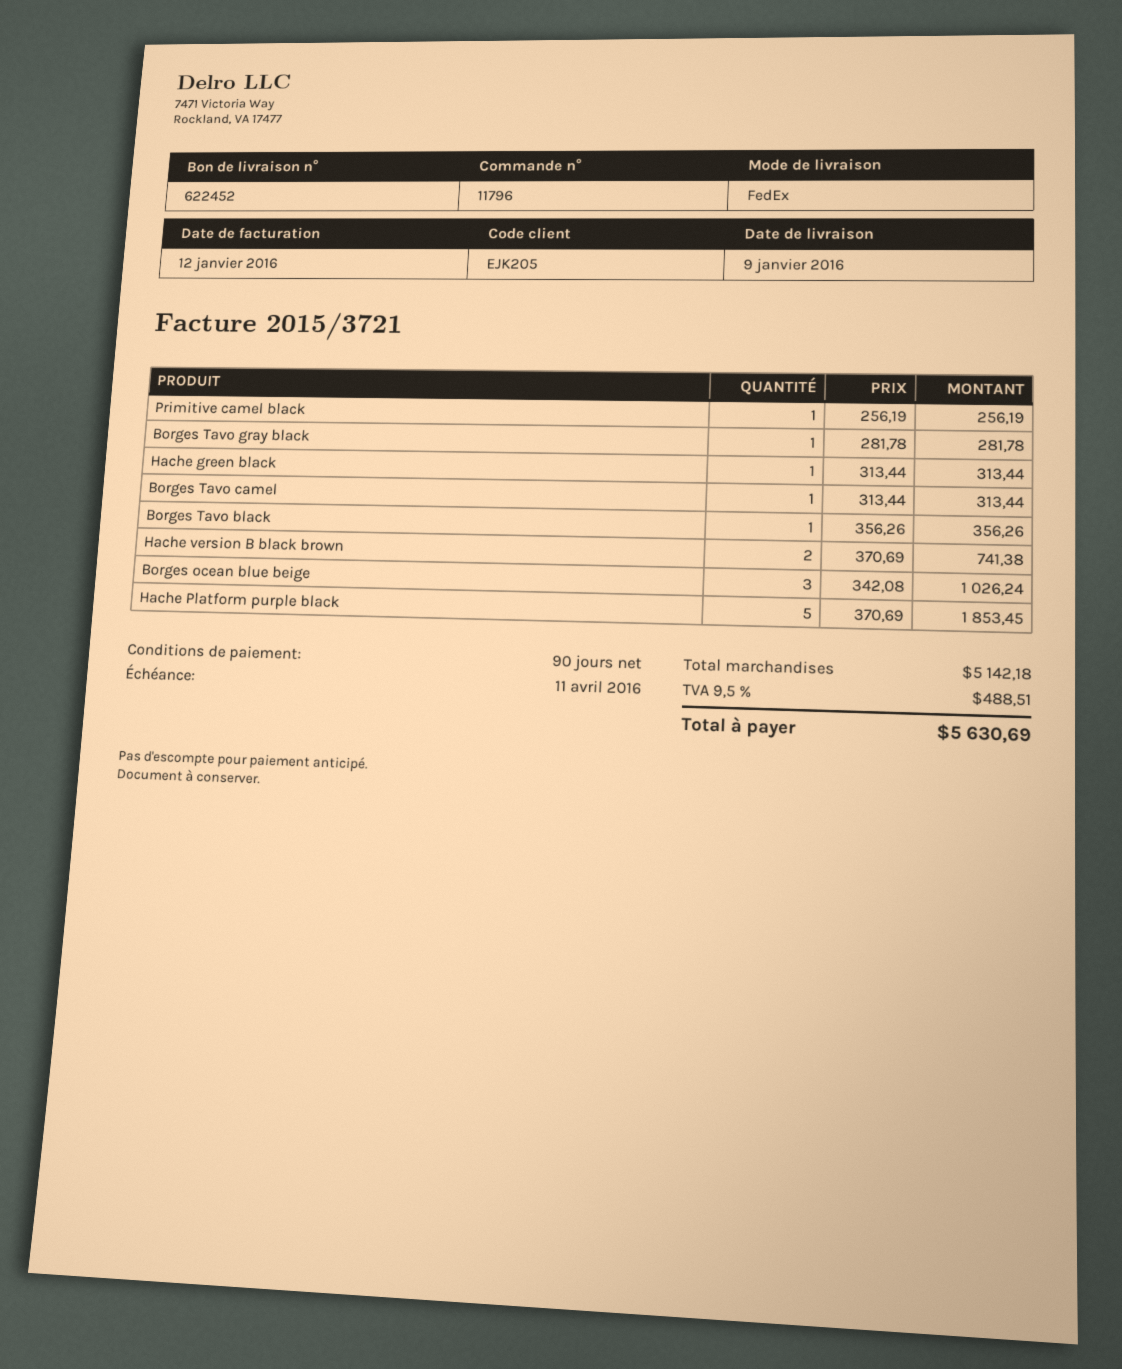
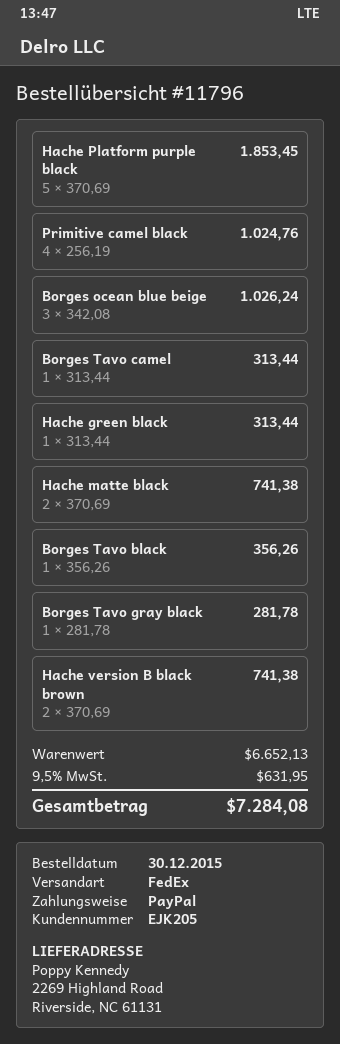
Primitive camel black: 1 x 256.19 = 256.19 -> 4 x 256.19 = 1024.76
Hache matte black: none -> 2 x 370.69 = 741.38
subtotal: 5142.18 -> 6652.13
tax: 9.5% = 488.51 -> 9.5% = 631.95
total: 5630.69 -> 7284.08

